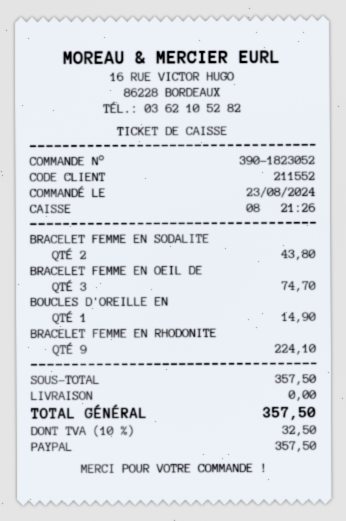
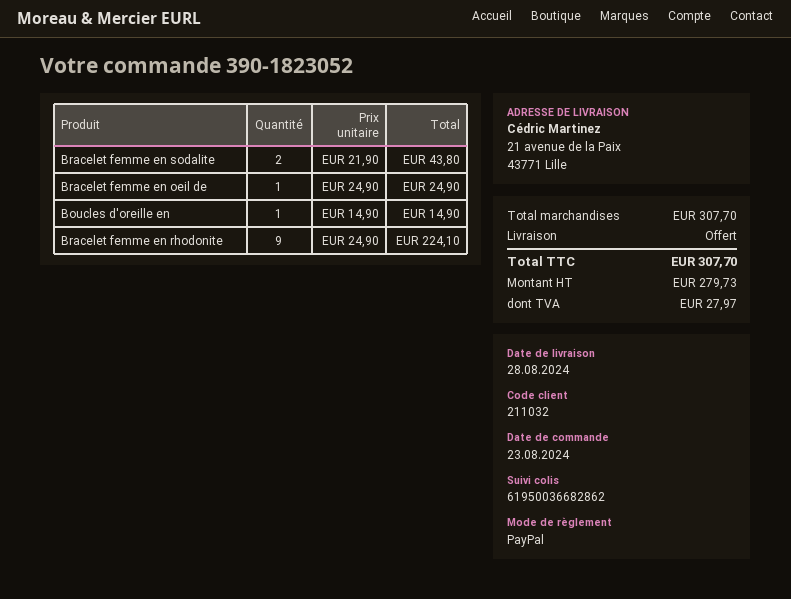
customer number: 211552 -> 211032
BRACELET FEMME EN OEIL DE: 3 for 74.70 -> 1 for 24.90
subtotal: 357.50 -> 307.70
tax: 32.50 -> 27.97
total: 357.50 -> 307.70

